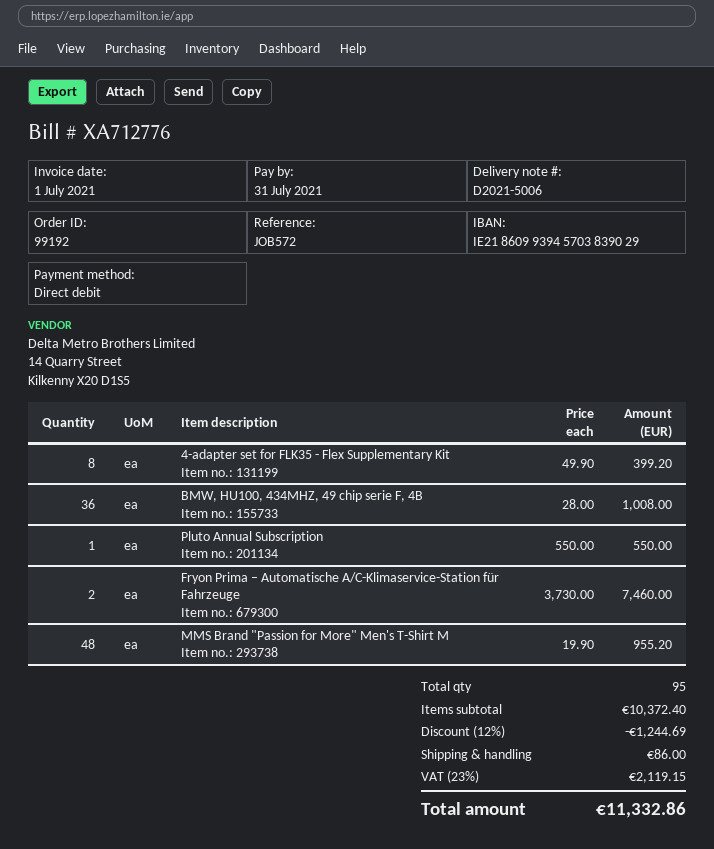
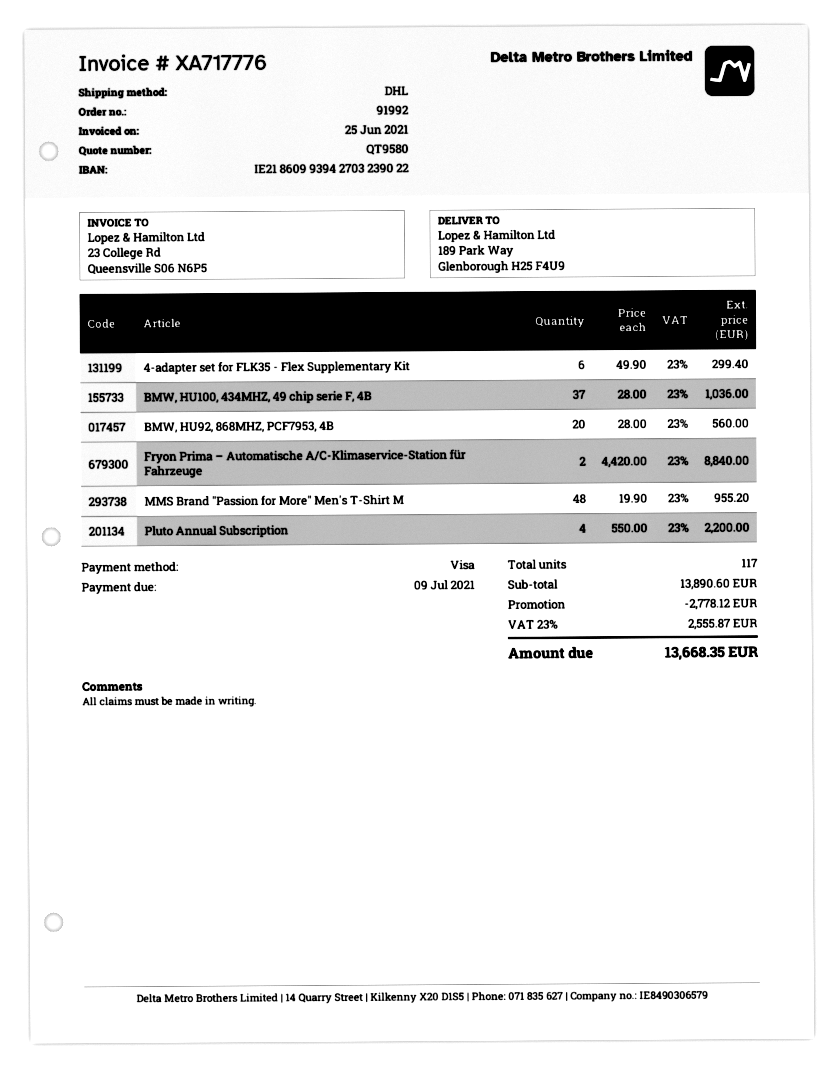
order number: 99192 -> 91992
invoice number: XA712776 -> XA717776
invoice date: 2021-07-01 -> 2021-06-25
due date: 2021-07-31 -> 2021-07-09
payment method: direct debit -> Visa
bank account: IE21860993945703839029 -> IE21860993942703239022
4-adapter set for FLK35 - Flex Supplementary Kit: 8 x 49.90 = 399.20 -> 6 x 49.90 = 299.40
BMW, HU100, 434MHZ, 49 chip serie F, 4B: 36 x 28.00 = 1008.00 -> 37 x 28.00 = 1036.00
Pluto Annual Subscription: 1 x 550.00 = 550.00 -> 4 x 550.00 = 2200.00
Fryon Prima – Automatische A/C-Klimaservice-Station für Fahrzeuge: 2 x 3730.00 = 7460.00 -> 2 x 4420.00 = 8840.00
BMW, HU92, 868MHZ, PCF7953, 4B: none -> 20 x 28.00 = 560.00
total quantity: 95 -> 117
subtotal: 10372.40 -> 13890.60
discount: 1244.69 -> 2778.12
shipping: 86.00 -> none
tax: 23% = 2119.15 -> 23% = 2555.87
total: 11332.86 -> 13668.35

